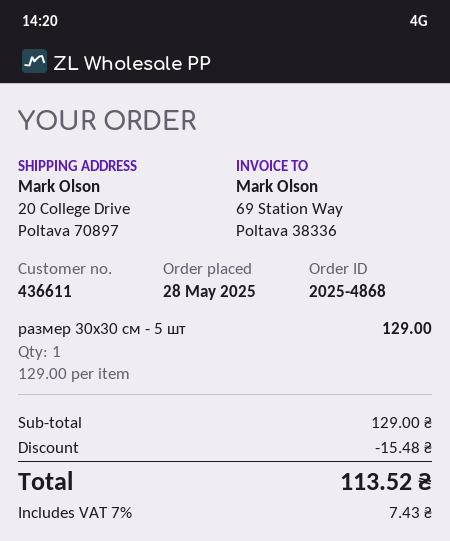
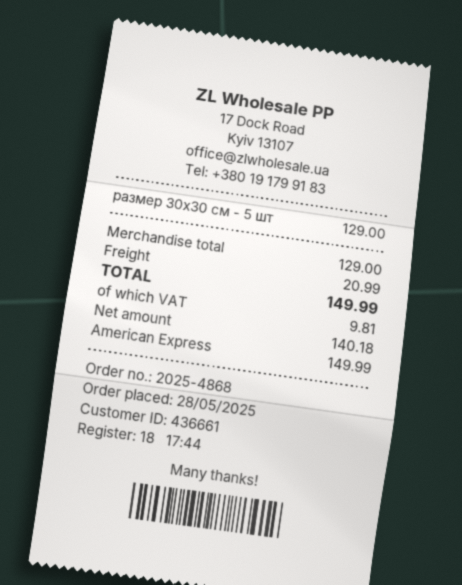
customer number: 436611 -> 436661
discount: 15.48 -> none
shipping: none -> 20.99
tax: 7.43 -> 9.81
total: 113.52 -> 149.99

